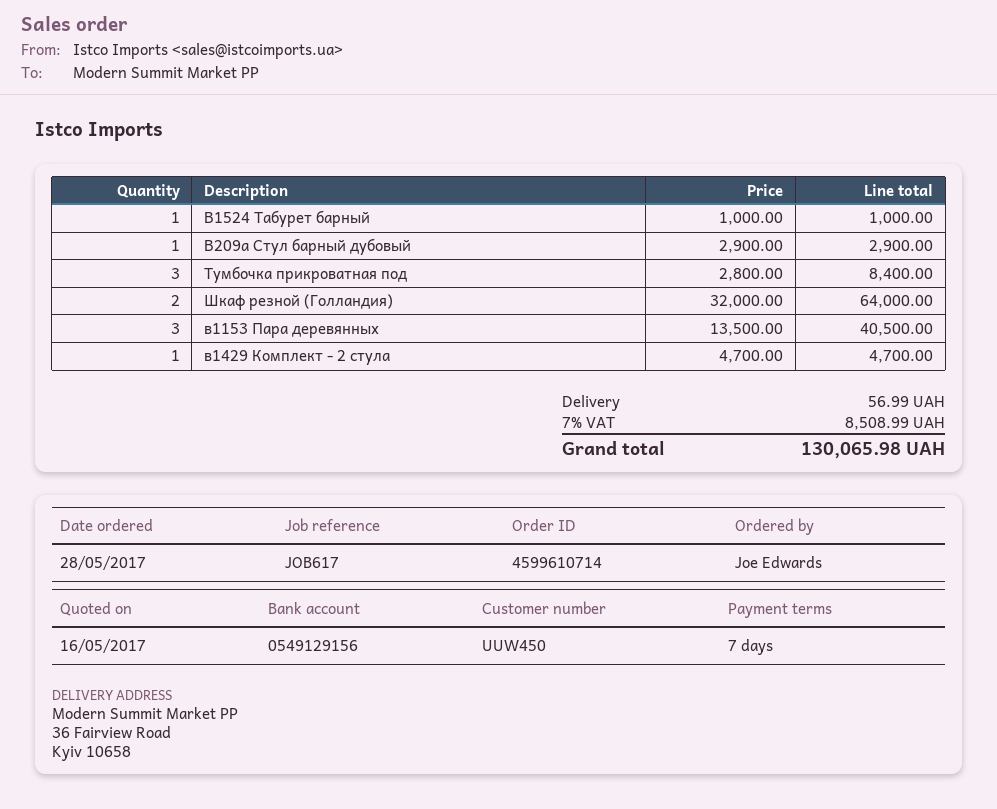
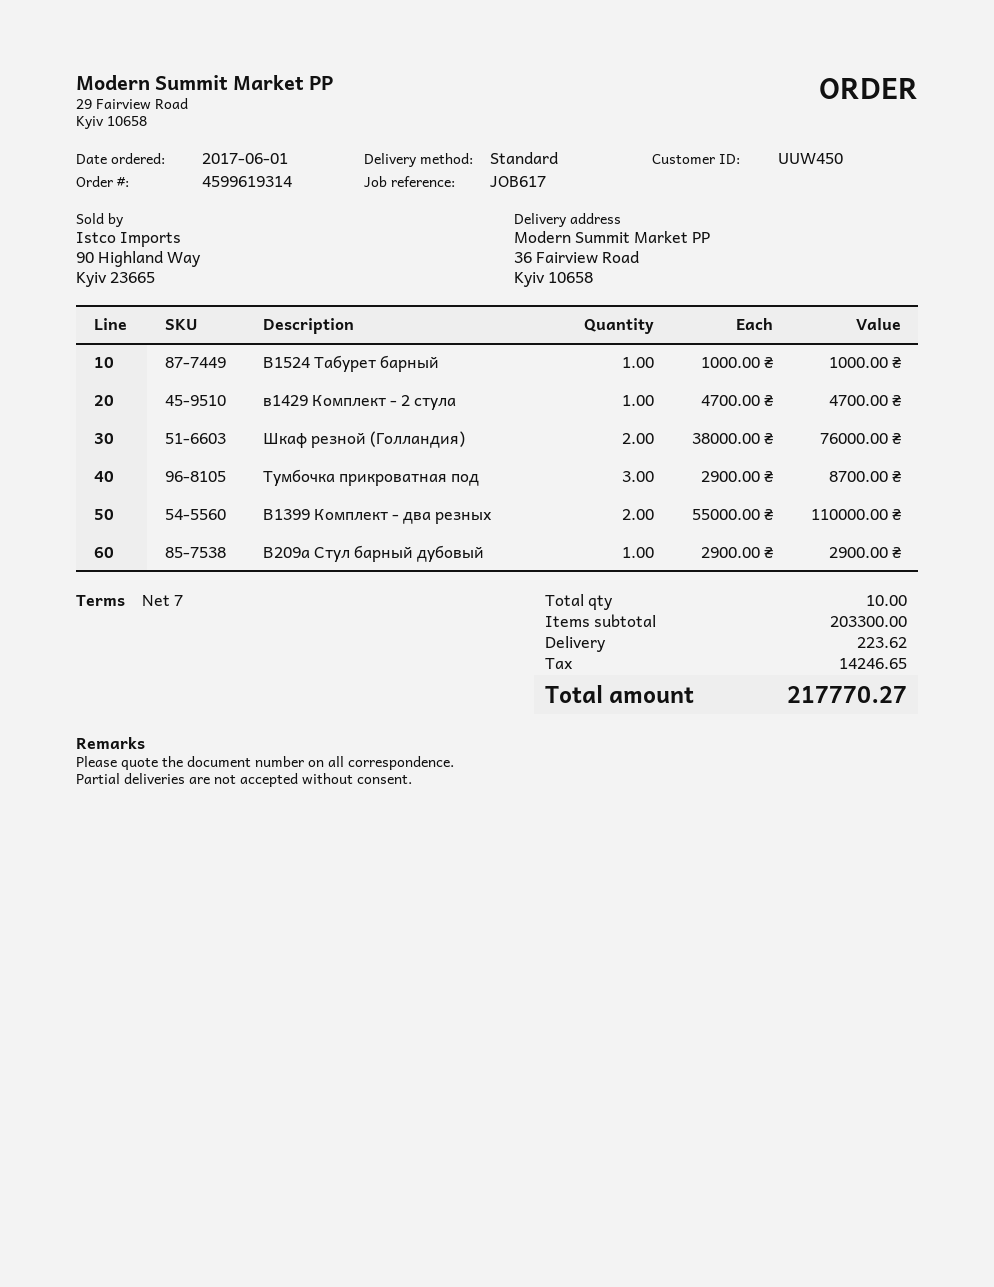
order number: 4599610714 -> 4599619314
order date: 2017-05-28 -> 2017-06-01
Тумбочка прикроватная под: 3 x 2800.00 = 8400.00 -> 3 x 2900.00 = 8700.00
Шкаф резной (Голландия): 2 x 32000.00 = 64000.00 -> 2 x 38000.00 = 76000.00
в1153 Пара деревянных: 3 x 13500.00 = 40500.00 -> none
В1399 Комплект - два резных: none -> 2 x 55000.00 = 110000.00
shipping: 56.99 -> 223.62
tax: 8508.99 -> 14246.65
total: 130065.98 -> 217770.27

